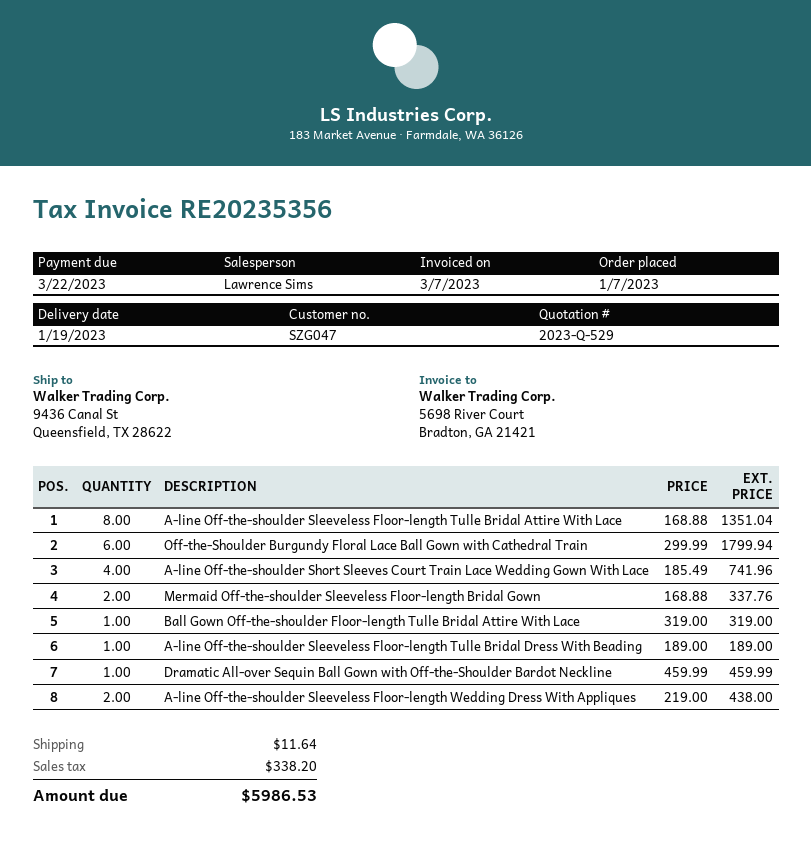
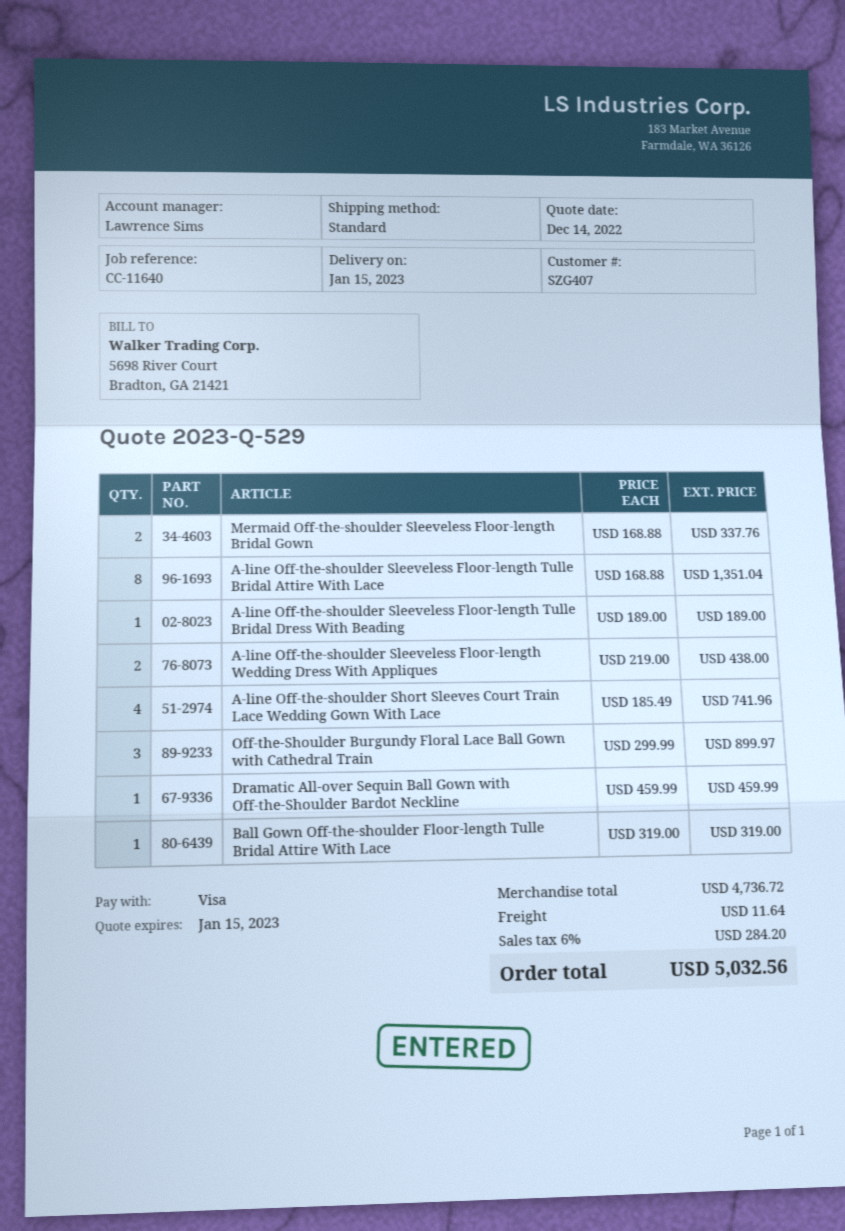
delivery date: 2023-01-19 -> 2023-01-15
customer number: SZG047 -> SZG407
Off-the-Shoulder Burgundy Floral Lace Ball Gown with Cathedral Train: 6 x 299.99 = 1799.94 -> 3 x 299.99 = 899.97
tax: 338.20 -> 284.20
total: 5986.53 -> 5032.56

